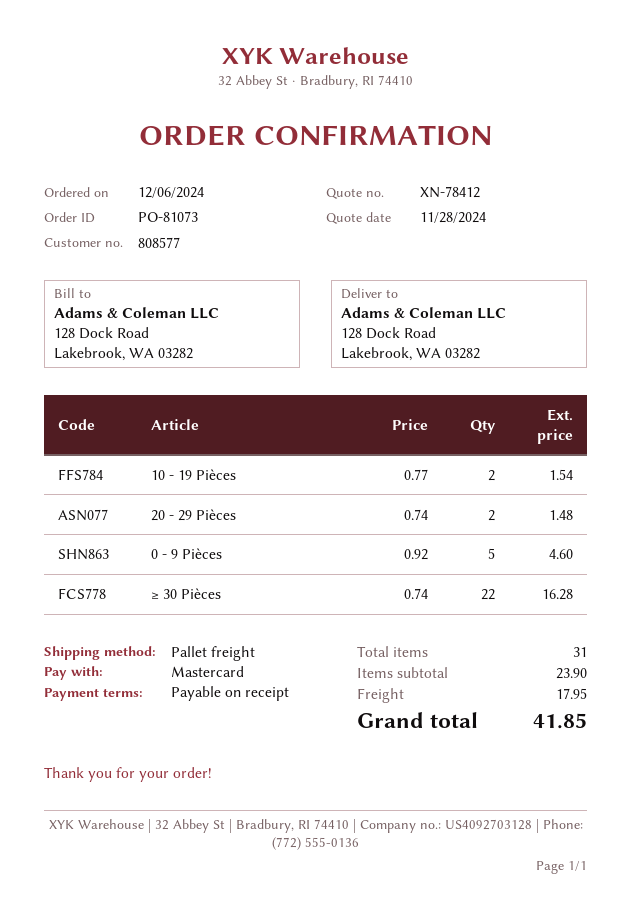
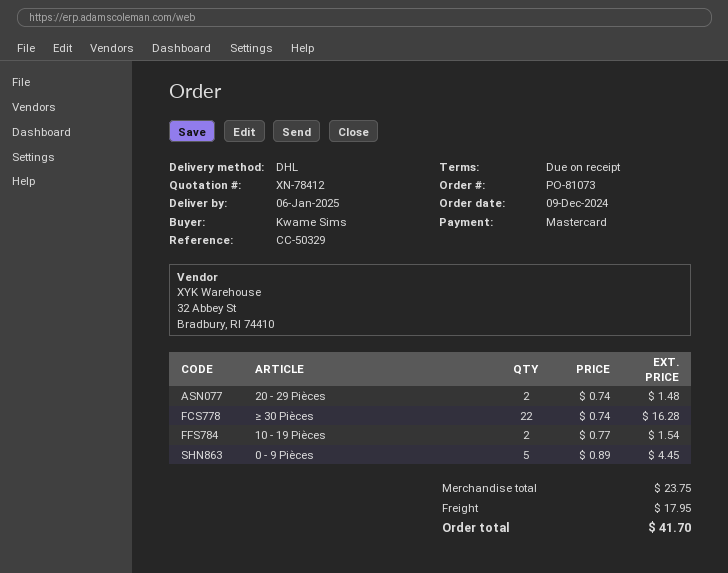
order date: 2024-12-06 -> 2024-12-09
shipping method: pallet freight -> DHL
0 - 9 Pièces: 5 x 0.92 = 4.60 -> 5 x 0.89 = 4.45
subtotal: 23.90 -> 23.75
total: 41.85 -> 41.70

